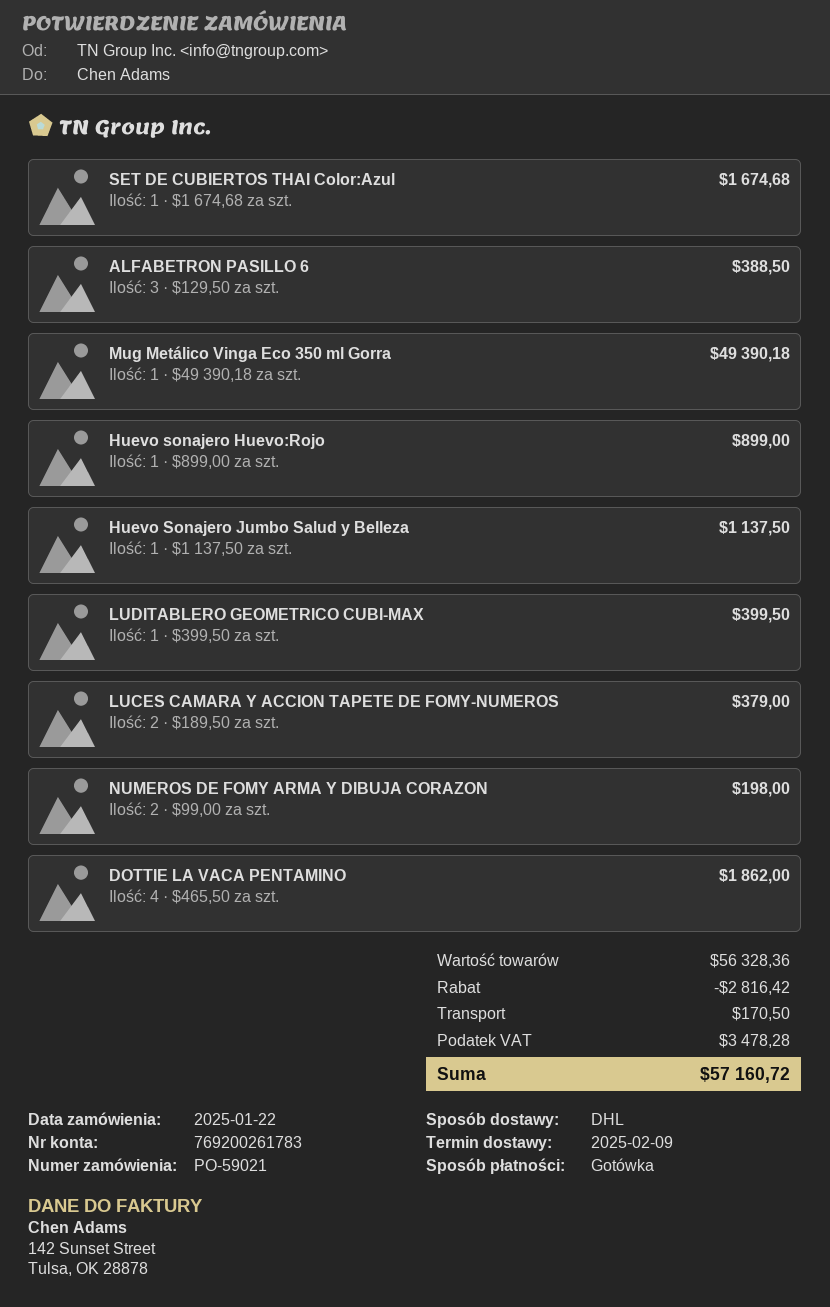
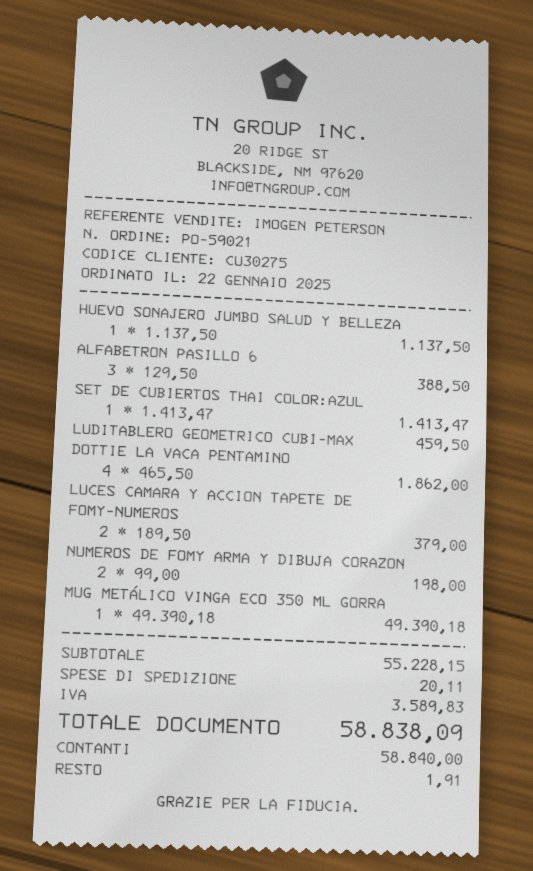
SET DE CUBIERTOS THAI Color:Azul: 1 x 1674.68 = 1674.68 -> 1 x 1413.47 = 1413.47
Huevo sonajero Huevo:Rojo: 1 x 899.00 = 899.00 -> none
LUDITABLERO GEOMETRICO CUBI-MAX: 1 x 399.50 = 399.50 -> 1 x 459.50 = 459.50
subtotal: 56328.36 -> 55228.15
discount: 2816.42 -> none
shipping: 170.50 -> 20.11
tax: 3478.28 -> 3589.83
total: 57160.72 -> 58838.09

